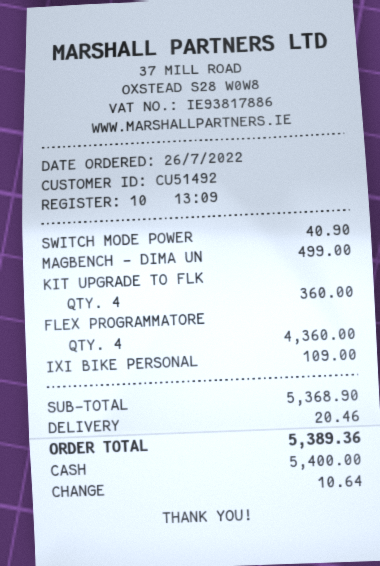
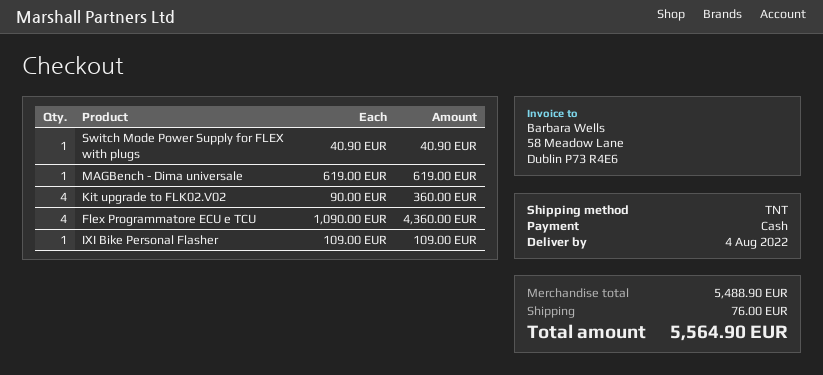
MAGBENCH - DIMA UN: 1 for 499.00 -> 1 for 619.00
subtotal: 5368.90 -> 5488.90
shipping: 20.46 -> 76.00
total: 5389.36 -> 5564.90

